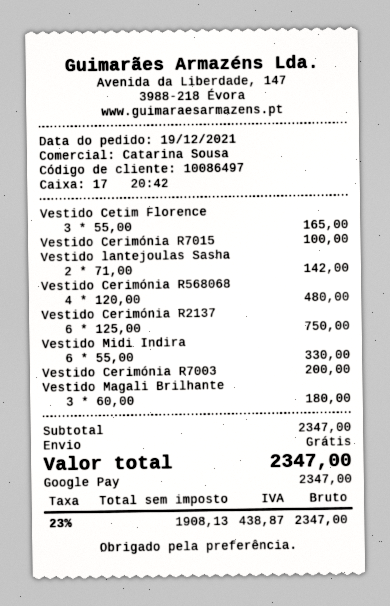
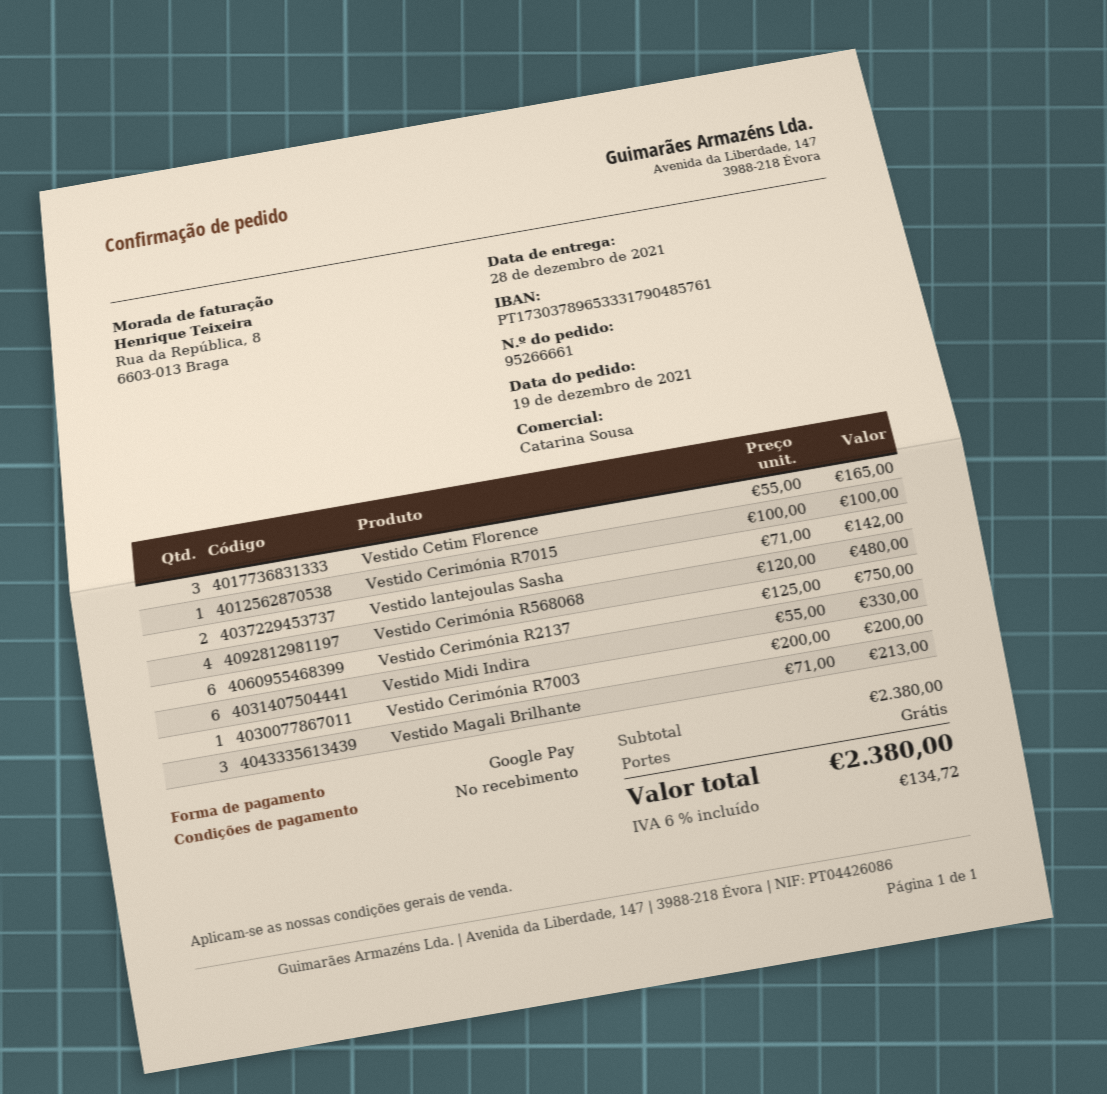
Vestido Magali Brilhante: 3 x 60.00 = 180.00 -> 3 x 71.00 = 213.00
subtotal: 2347.00 -> 2380.00
tax: 23% = 438.87 -> 6% = 134.72
total: 2347.00 -> 2380.00

